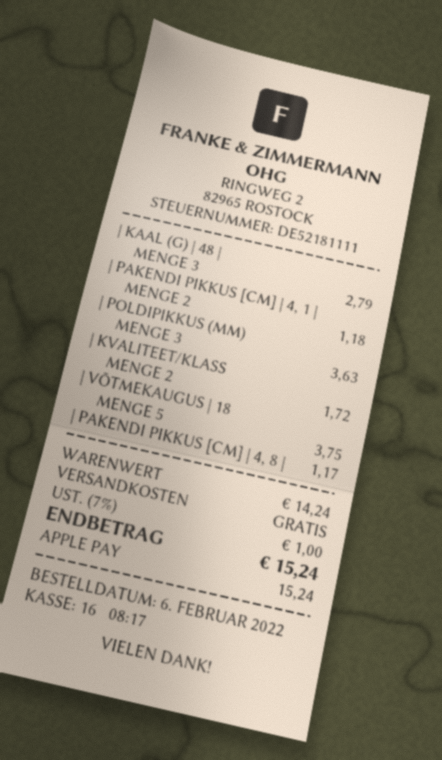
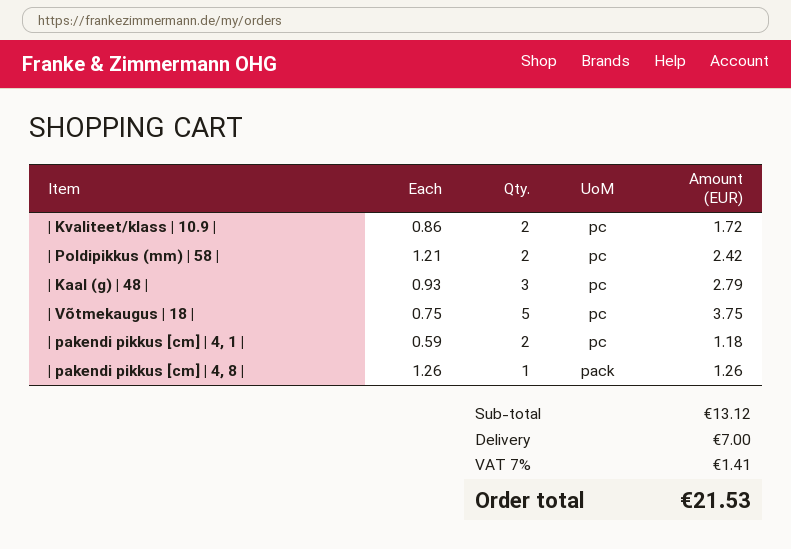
| POLDIPIKKUS (MM): 3 for 3.63 -> 2 for 2.42
| PAKENDI PIKKUS [CM] | 4, 8 |: 1 for 1.17 -> 1 for 1.26
subtotal: 14.24 -> 13.12
shipping: 0.00 -> 7.00
tax: 7% = 1.00 -> 7% = 1.41
total: 15.24 -> 21.53

